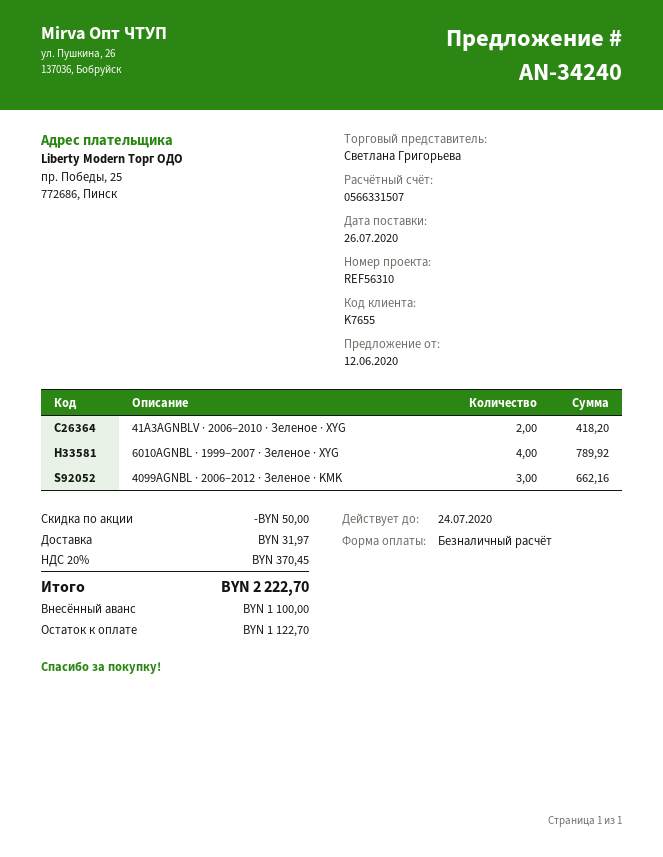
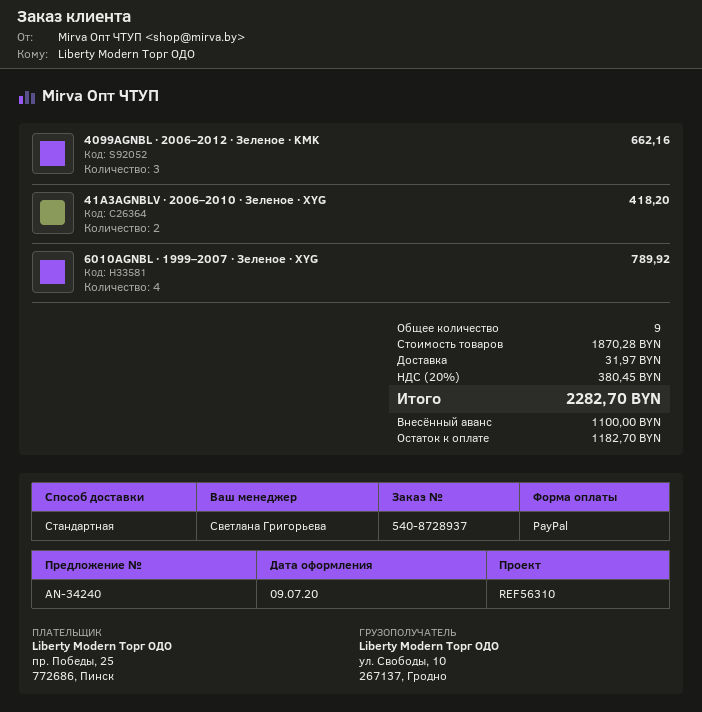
payment method: bank transfer -> PayPal
discount: 50.00 -> none
tax: 20% = 370.45 -> 20% = 380.45
total: 2222.70 -> 2282.70
balance: 1122.70 -> 1182.70

